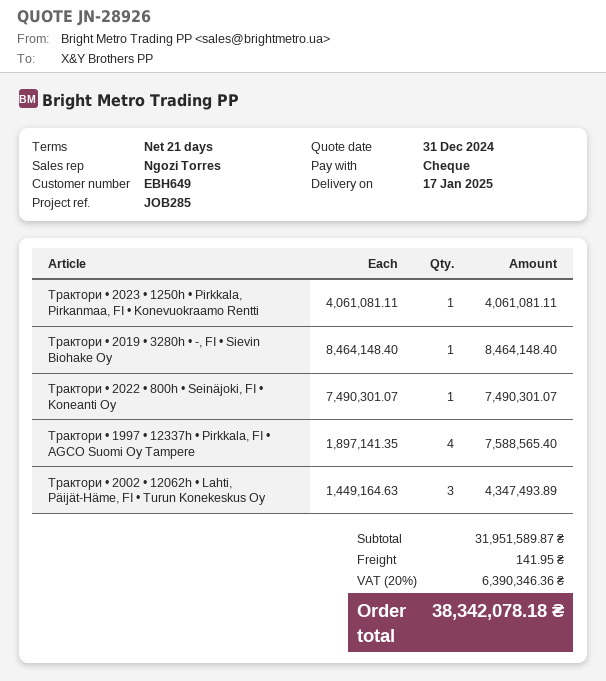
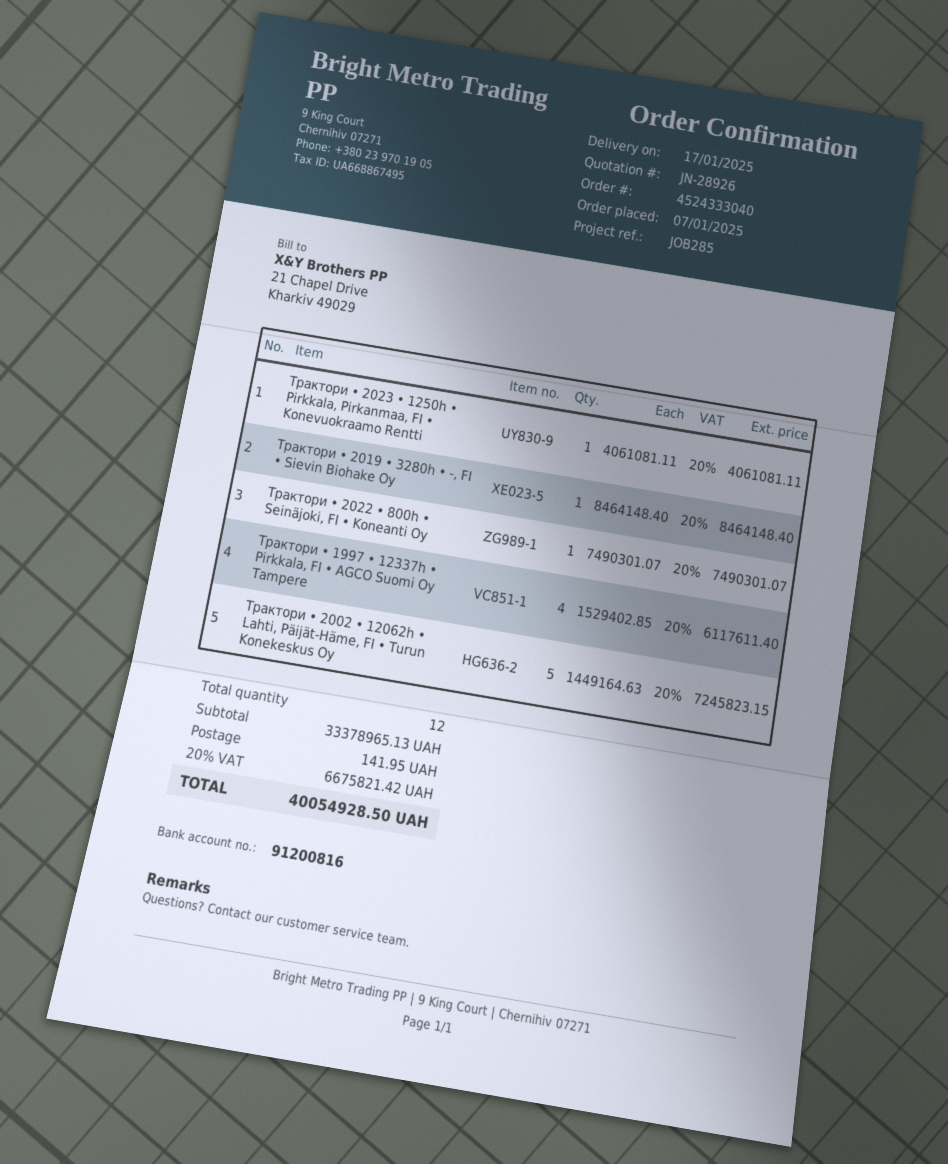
Трактори • 1997 • 12337h • Pirkkala, FI • AGCO Suomi Oy Tampere: 4 x 1897141.35 = 7588565.40 -> 4 x 1529402.85 = 6117611.40
Трактори • 2002 • 12062h • Lahti, Päijät-Häme, FI • Turun Konekeskus Oy: 3 x 1449164.63 = 4347493.89 -> 5 x 1449164.63 = 7245823.15
subtotal: 31951589.87 -> 33378965.13
tax: 20% = 6390346.36 -> 20% = 6675821.42
total: 38342078.18 -> 40054928.50

